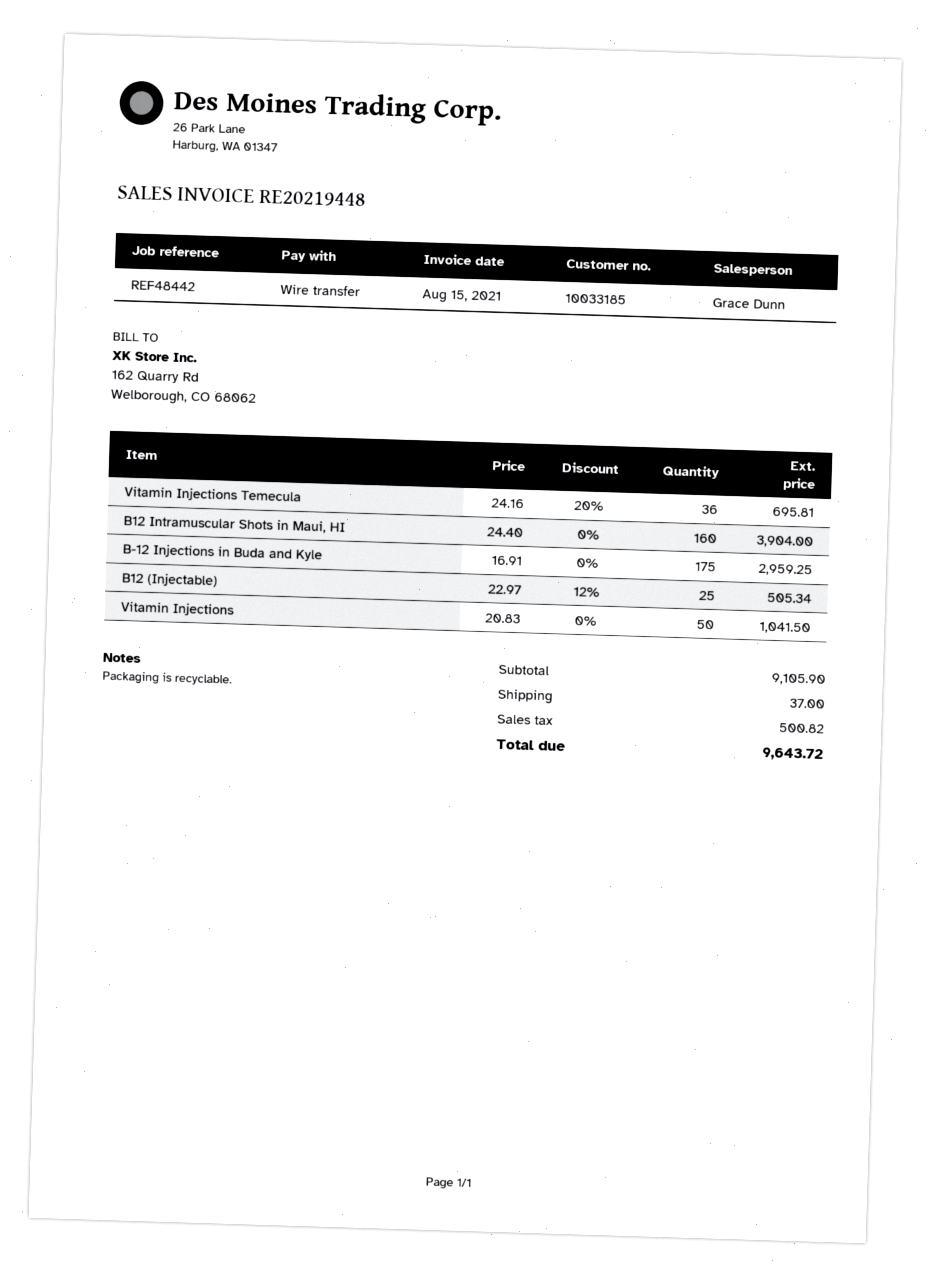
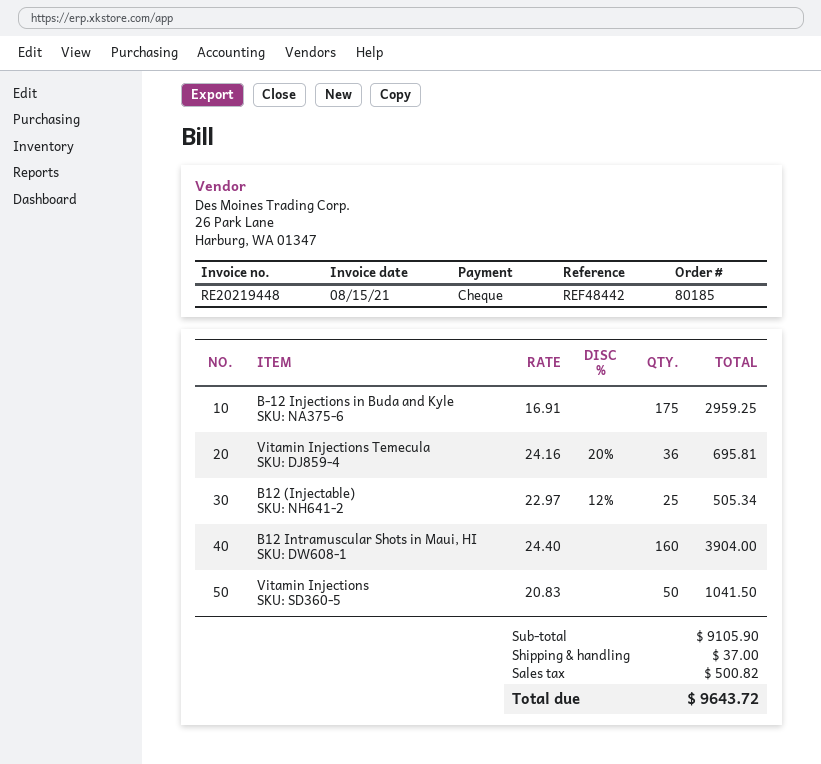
payment method: bank transfer -> cheque

